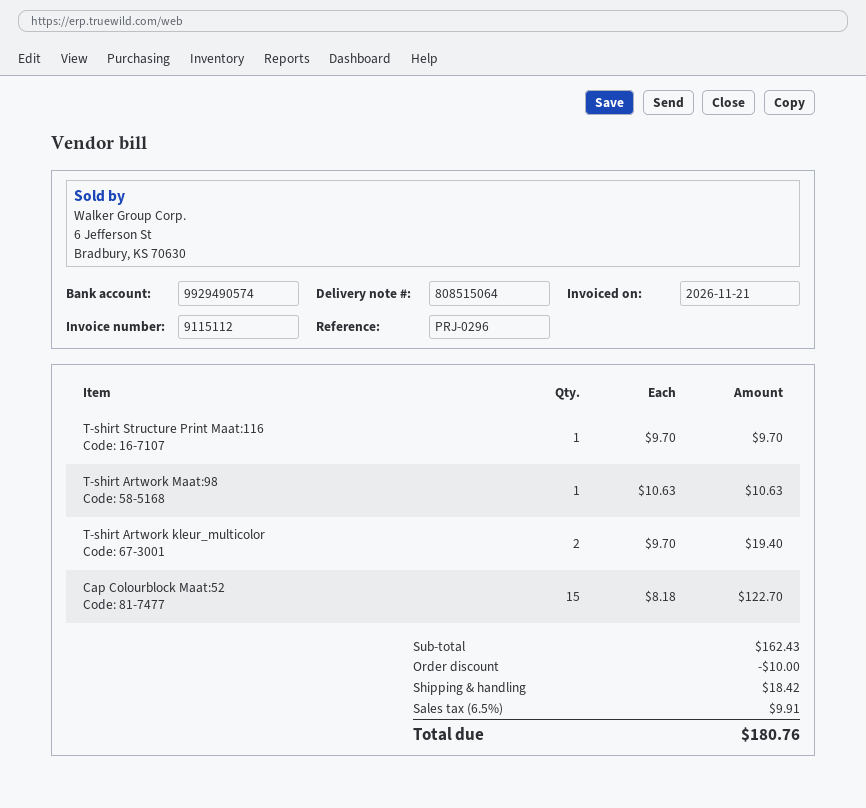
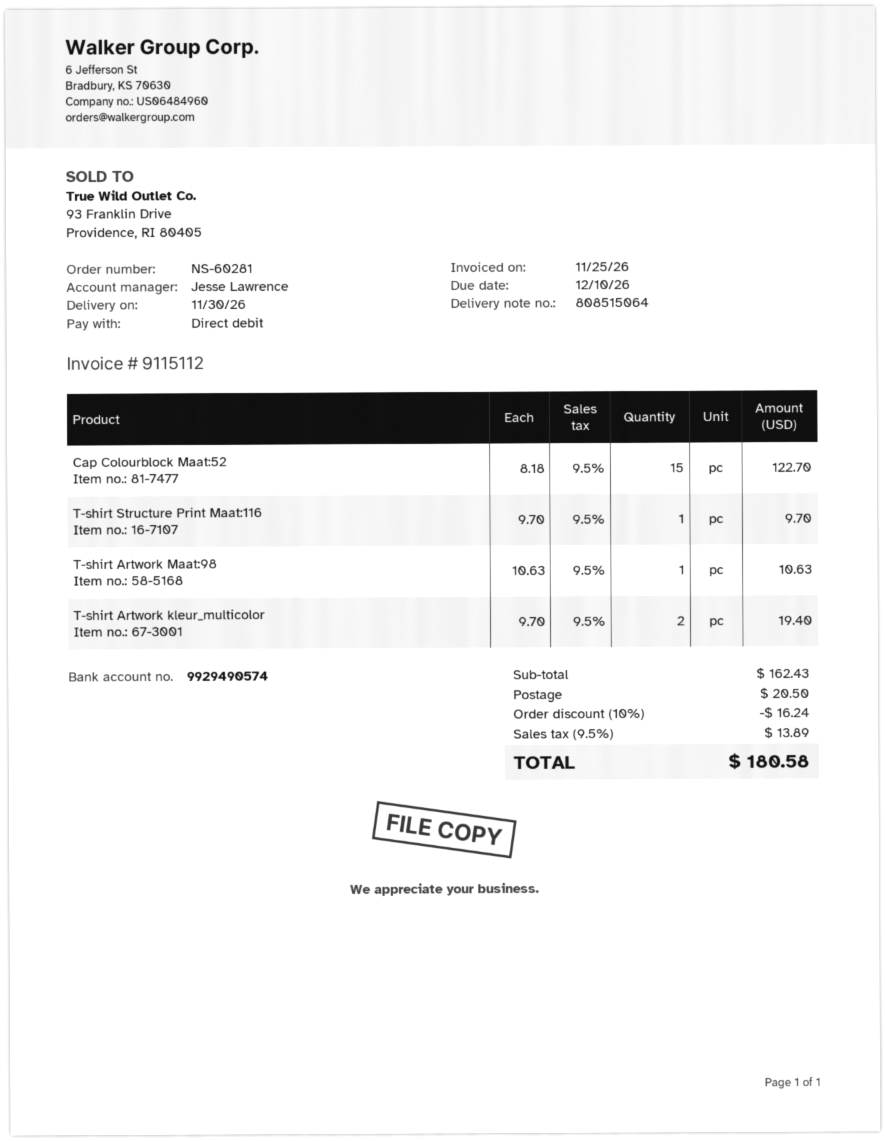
invoice date: 2026-11-21 -> 2026-11-25
discount: 10.00 -> 16.24
shipping: 18.42 -> 20.50
tax: 6.5% = 9.91 -> 9.5% = 13.89
total: 180.76 -> 180.58

